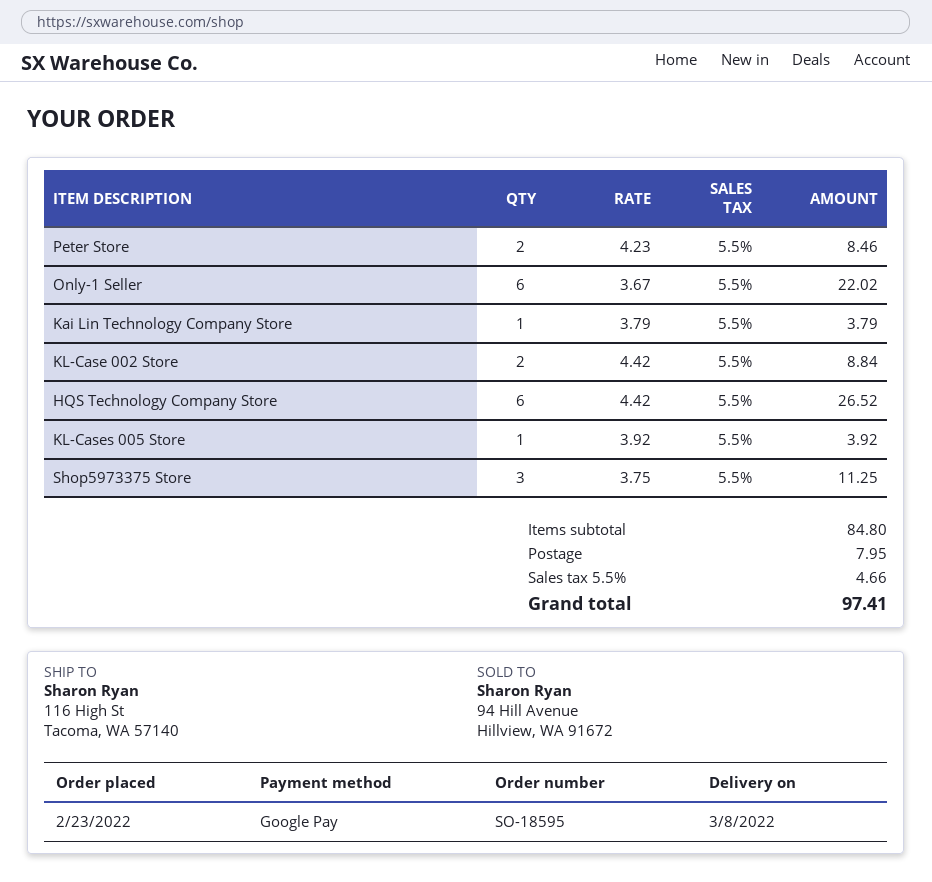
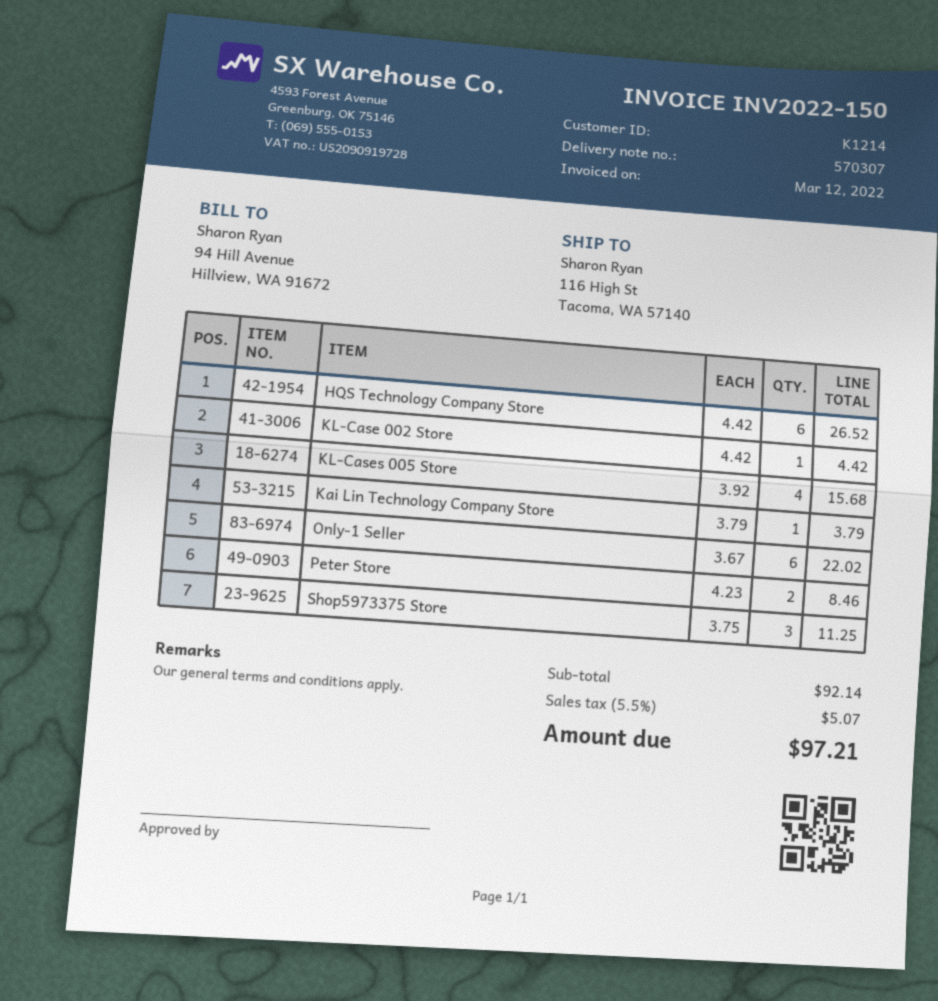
KL-Case 002 Store: 2 x 4.42 = 8.84 -> 1 x 4.42 = 4.42
KL-Cases 005 Store: 1 x 3.92 = 3.92 -> 4 x 3.92 = 15.68
subtotal: 84.80 -> 92.14
shipping: 7.95 -> none
tax: 5.5% = 4.66 -> 5.5% = 5.07
total: 97.41 -> 97.21

